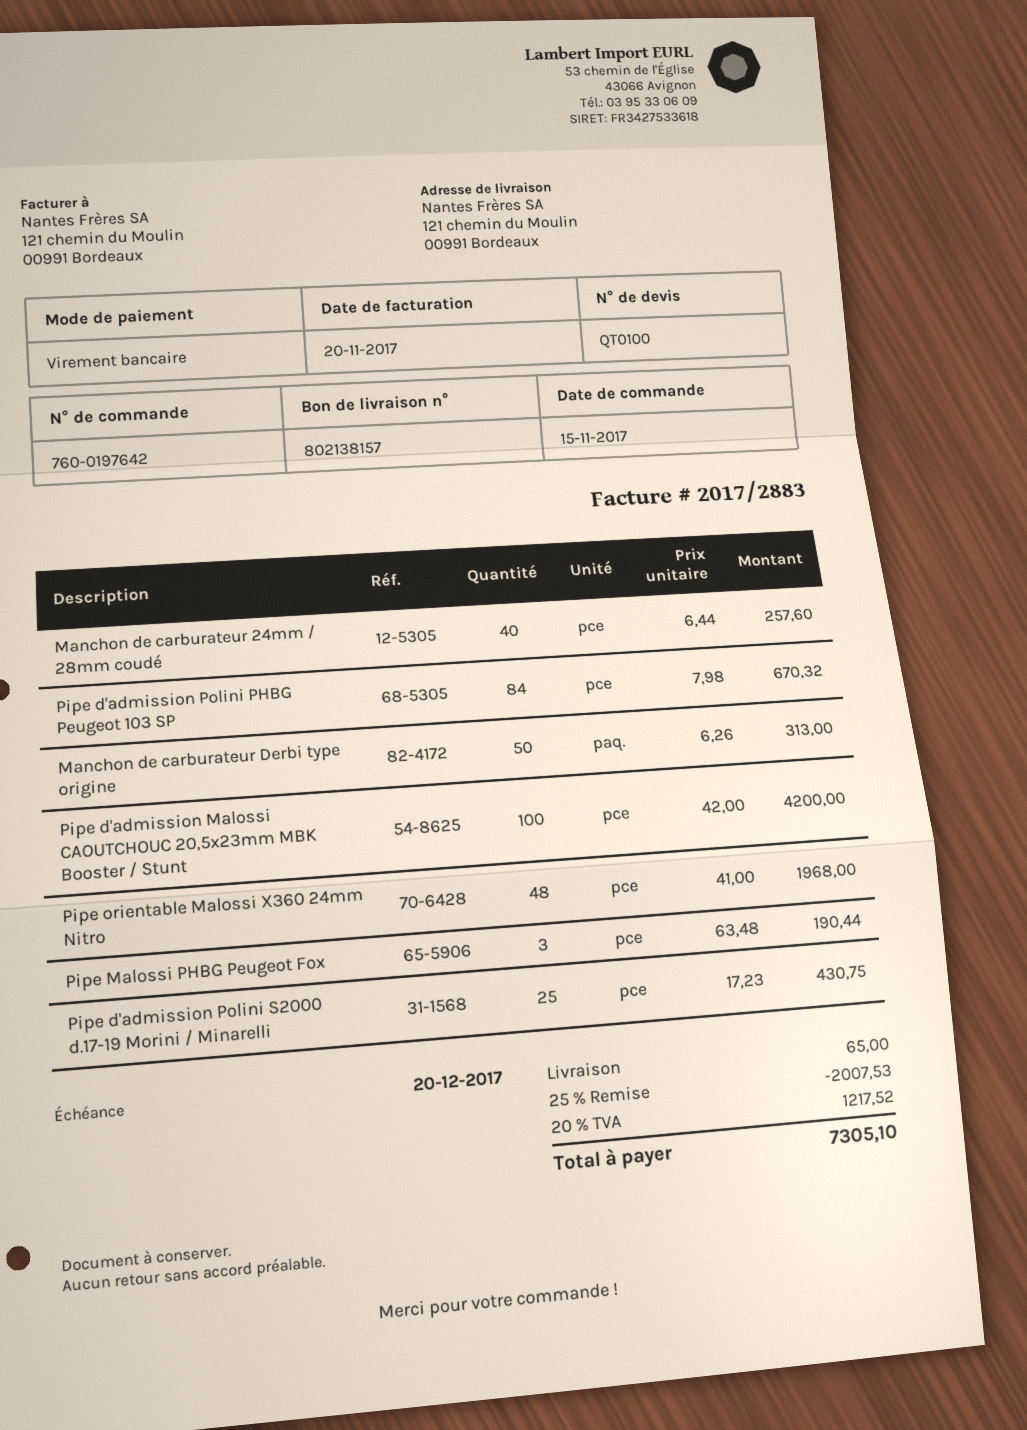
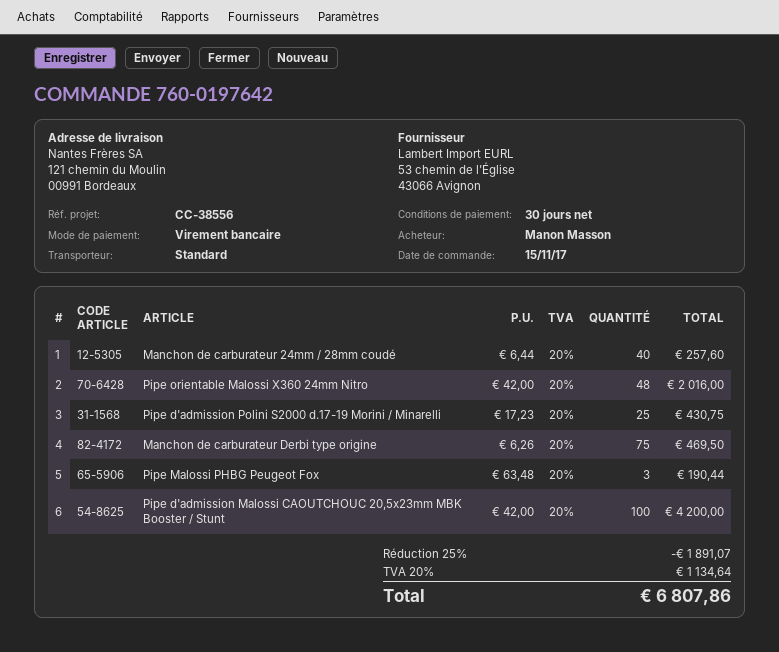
Pipe d'admission Polini PHBG Peugeot 103 SP: 84 x 7.98 = 670.32 -> none
Manchon de carburateur Derbi type origine: 50 x 6.26 = 313.00 -> 75 x 6.26 = 469.50
Pipe orientable Malossi X360 24mm Nitro: 48 x 41.00 = 1968.00 -> 48 x 42.00 = 2016.00
discount: 25% = 2007.53 -> 25% = 1891.07
shipping: 65.00 -> none
tax: 20% = 1217.52 -> 20% = 1134.64
total: 7305.10 -> 6807.86

